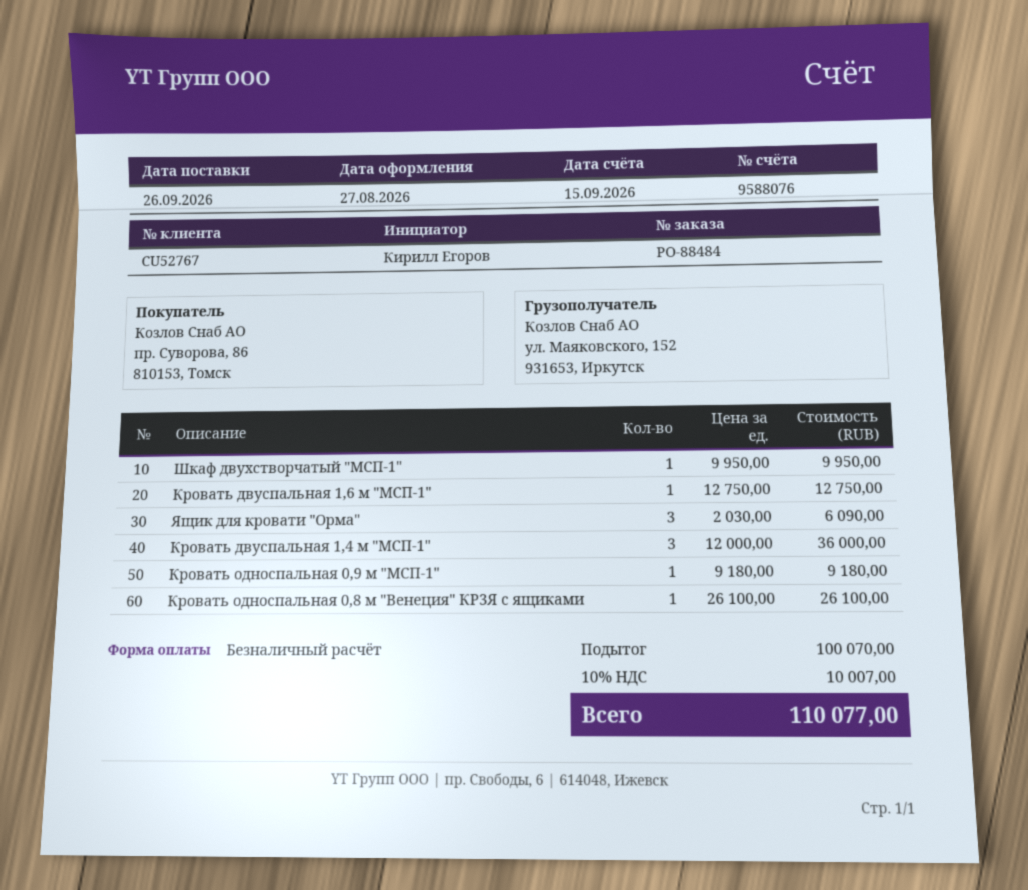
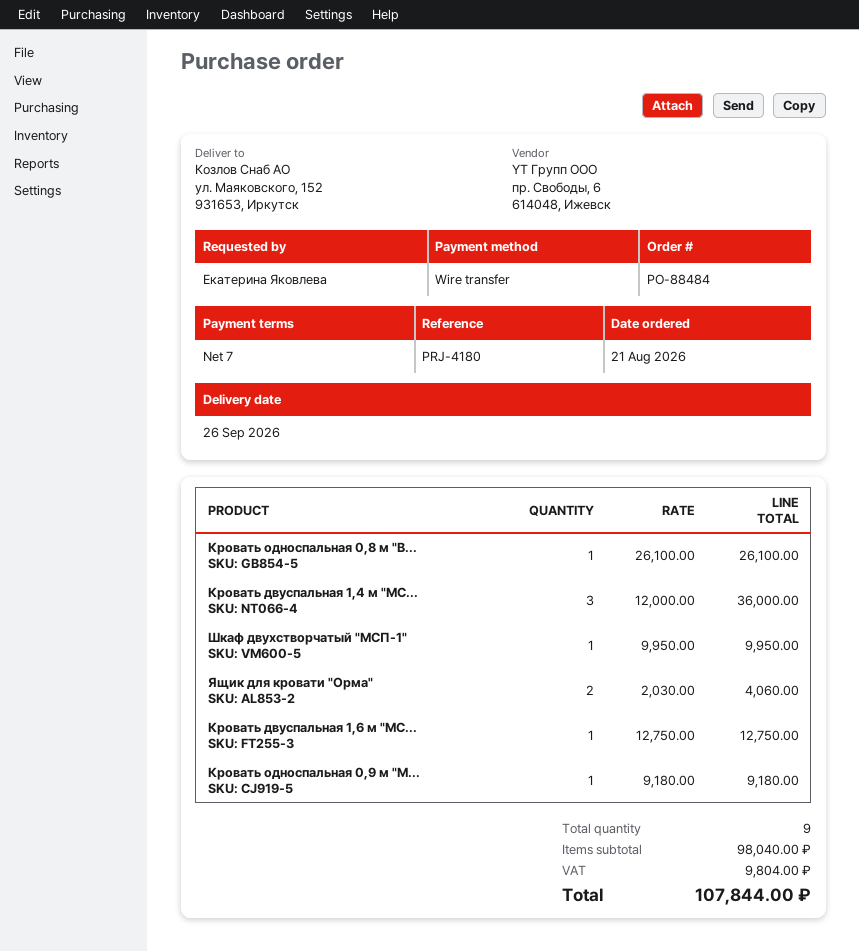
order date: 2026-08-27 -> 2026-08-21
ordered by: Кирилл Егоров -> Екатерина Яковлева
Ящик для кровати "Орма": 3 x 2030.00 = 6090.00 -> 2 x 2030.00 = 4060.00
subtotal: 100070.00 -> 98040.00
tax: 10007.00 -> 9804.00
total: 110077.00 -> 107844.00

